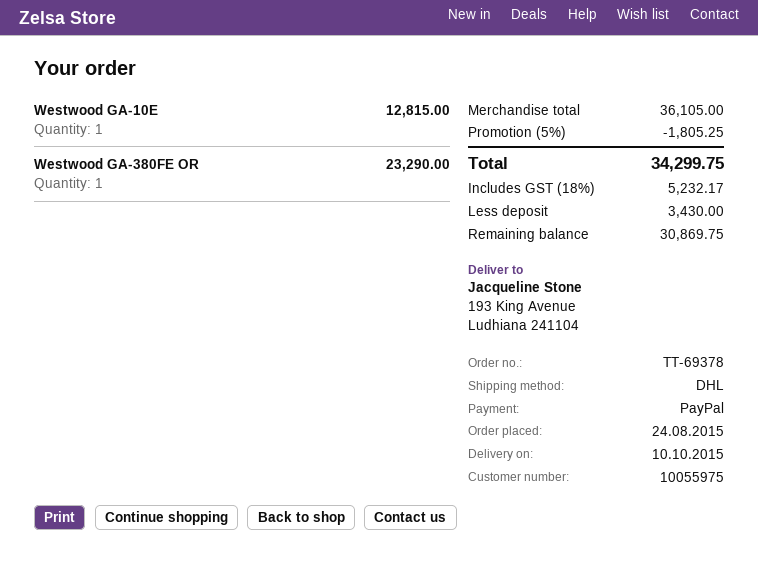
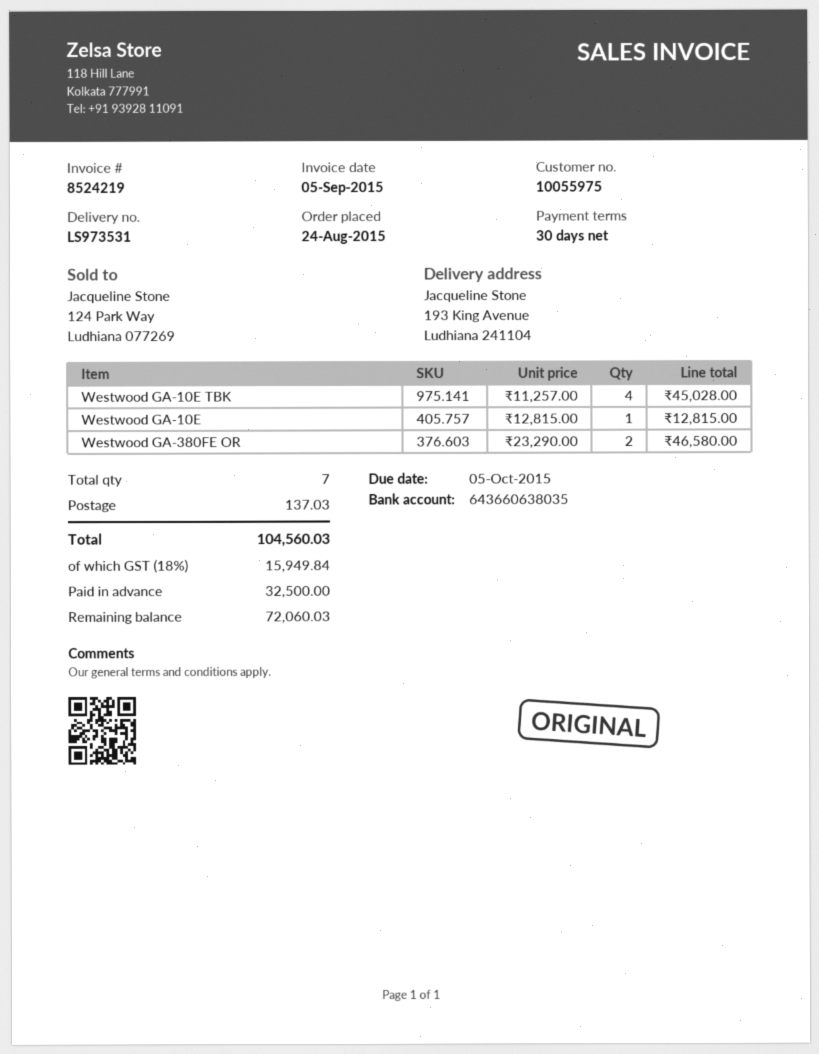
Westwood GA-380FE OR: 1 for 23290.00 -> 2 for 46580.00
Westwood GA-10E TBK: none -> 4 for 45028.00
discount: 5% = 1805.25 -> none
shipping: none -> 137.03
tax: 18% = 5232.17 -> 18% = 15949.84
total: 34299.75 -> 104560.03
deposit: 3430.00 -> 32500.00
balance: 30869.75 -> 72060.03

